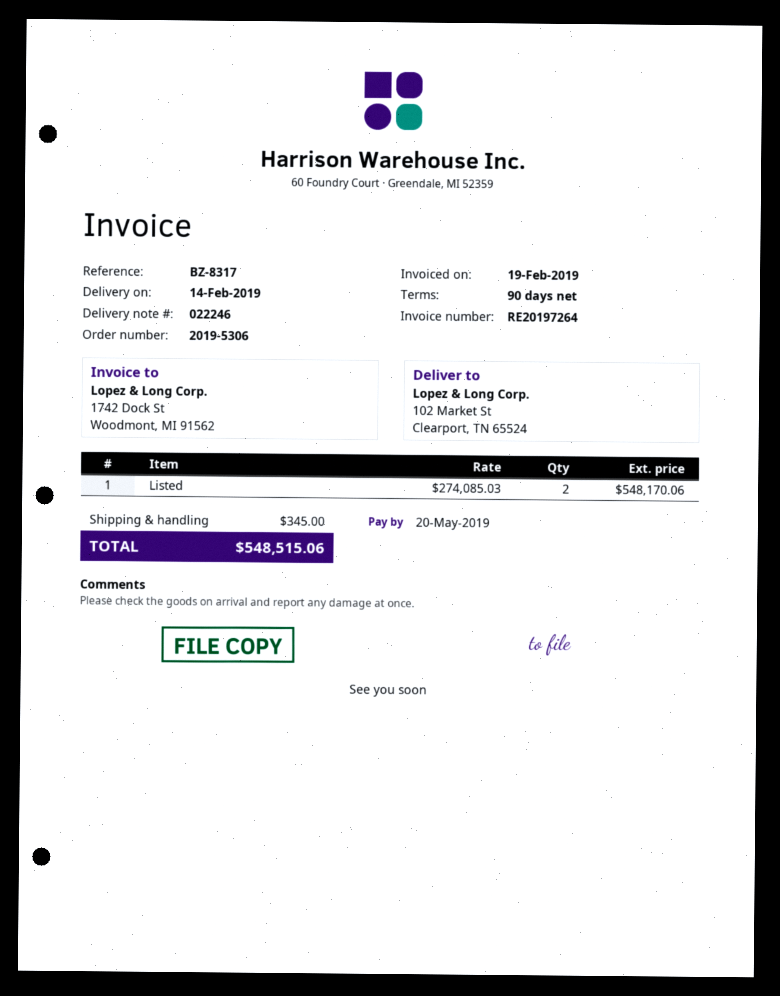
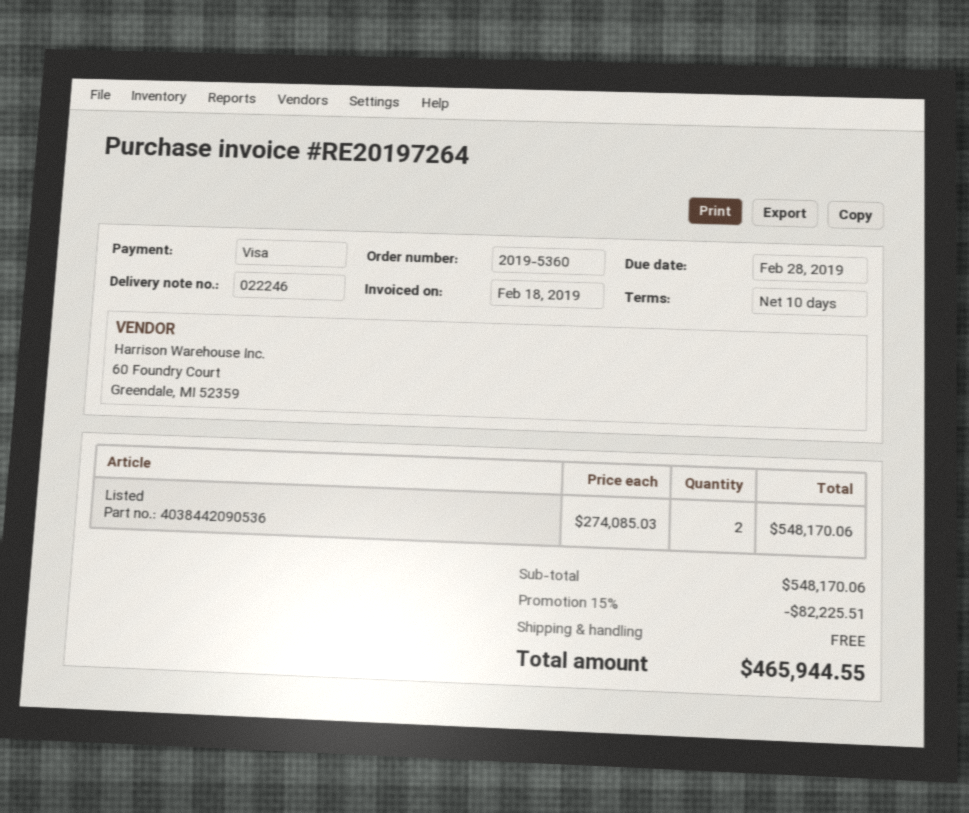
order number: 2019-5306 -> 2019-5360
invoice date: 2019-02-19 -> 2019-02-18
payment terms: 90 days -> 10 days
due date: 2019-05-20 -> 2019-02-28
discount: none -> 15% = 82225.51
shipping: 345.00 -> 0.00
total: 548515.06 -> 465944.55

